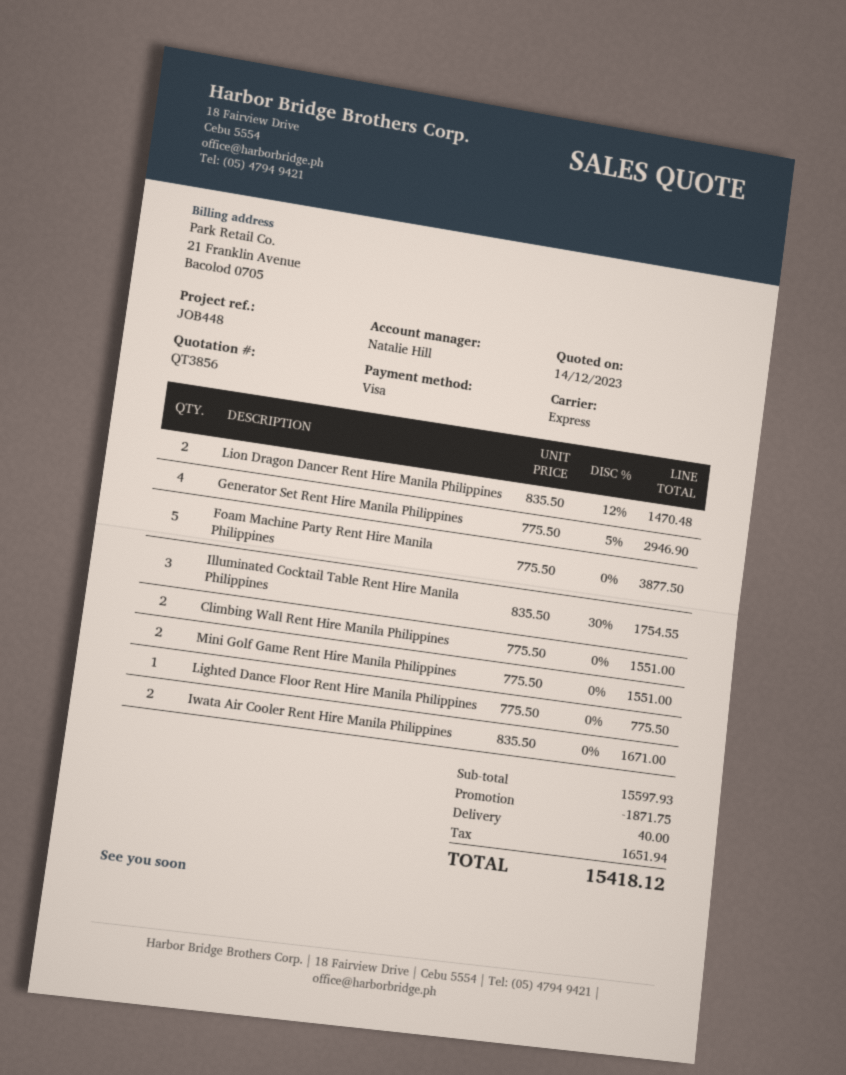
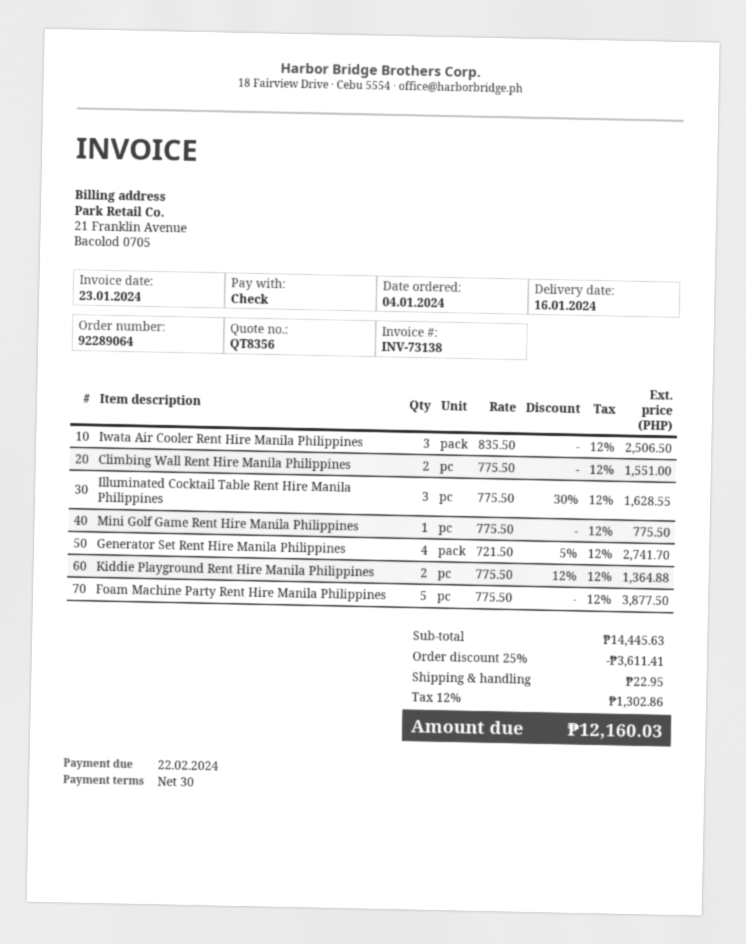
quote number: QT3856 -> QT8356
payment method: Visa -> cheque
Lion Dragon Dancer Rent Hire Manila Philippines: 2 x 835.50 - 12% = 1470.48 -> none
Generator Set Rent Hire Manila Philippines: 4 x 775.50 - 5% = 2946.90 -> 4 x 721.50 - 5% = 2741.70
Illuminated Cocktail Table Rent Hire Manila Philippines: 3 x 835.50 - 30% = 1754.55 -> 3 x 775.50 - 30% = 1628.55
Mini Golf Game Rent Hire Manila Philippines: 2 x 775.50 = 1551.00 -> 1 x 775.50 = 775.50
Lighted Dance Floor Rent Hire Manila Philippines: 1 x 775.50 = 775.50 -> none
Iwata Air Cooler Rent Hire Manila Philippines: 2 x 835.50 = 1671.00 -> 3 x 835.50 = 2506.50
Kiddie Playground Rent Hire Manila Philippines: none -> 2 x 775.50 - 12% = 1364.88
subtotal: 15597.93 -> 14445.63
discount: 1871.75 -> 3611.41
shipping: 40.00 -> 22.95
tax: 1651.94 -> 1302.86
total: 15418.12 -> 12160.03

